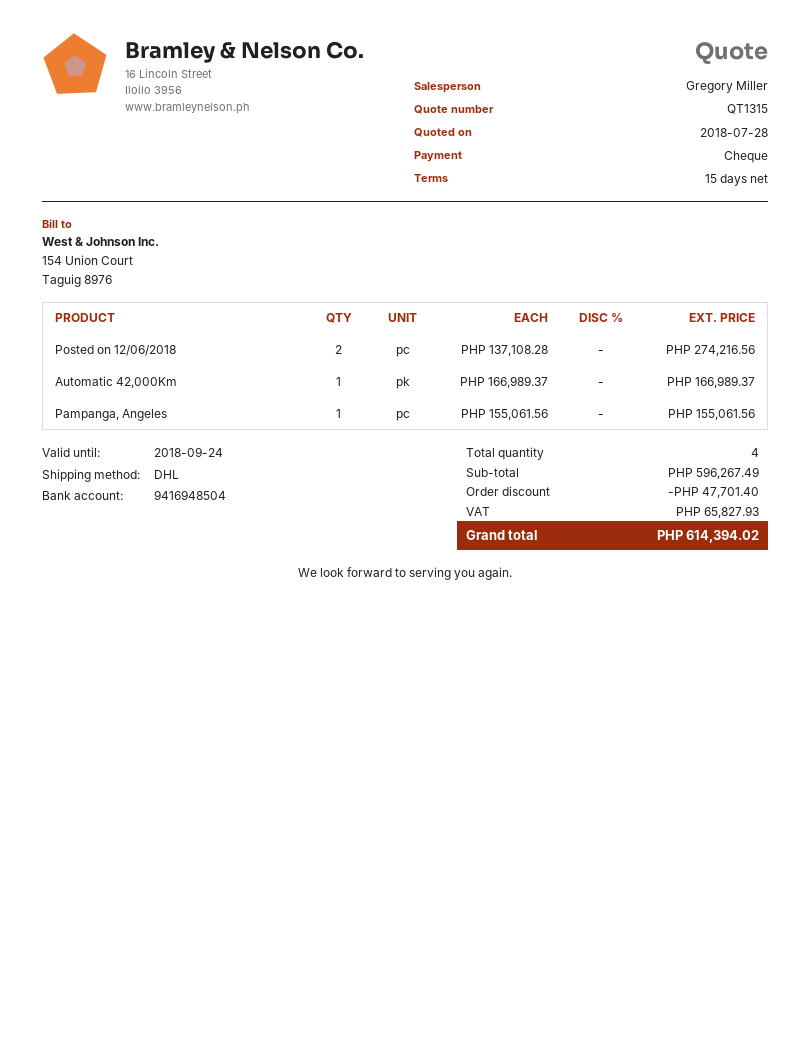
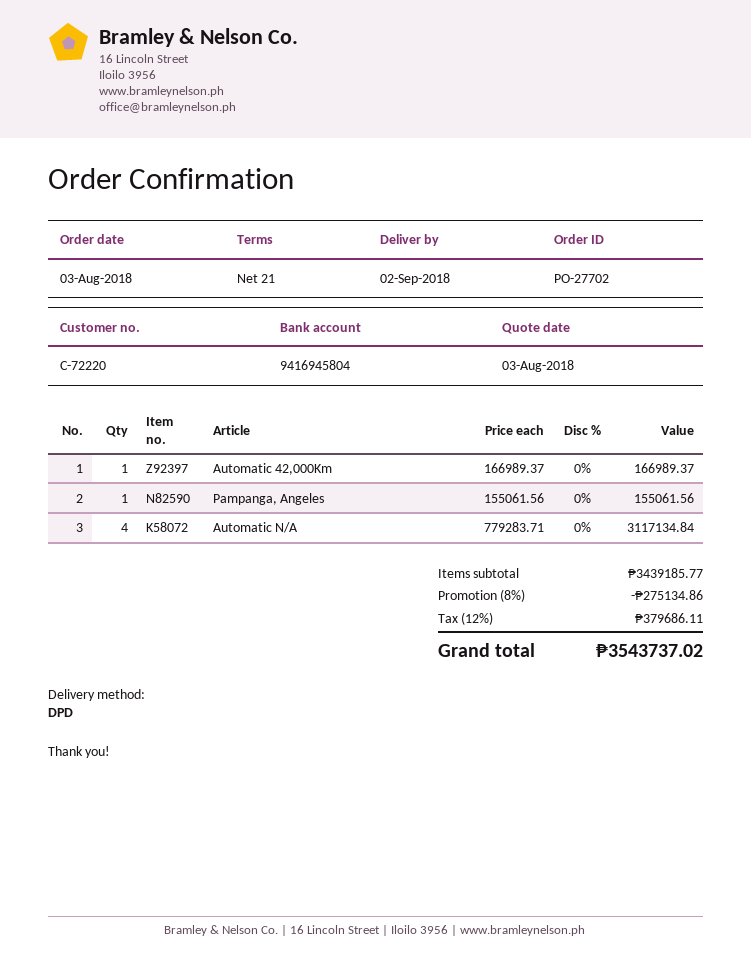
quote date: 2018-07-28 -> 2018-08-03
payment terms: 15 days -> 21 days
bank account: 9416948504 -> 9416945804
shipping method: DHL -> DPD
Posted on 12/06/2018: 2 x 137108.28 = 274216.56 -> none
Automatic N/A: none -> 4 x 779283.71 = 3117134.84
subtotal: 596267.49 -> 3439185.77
discount: 47701.40 -> 275134.86
tax: 65827.93 -> 379686.11
total: 614394.02 -> 3543737.02

